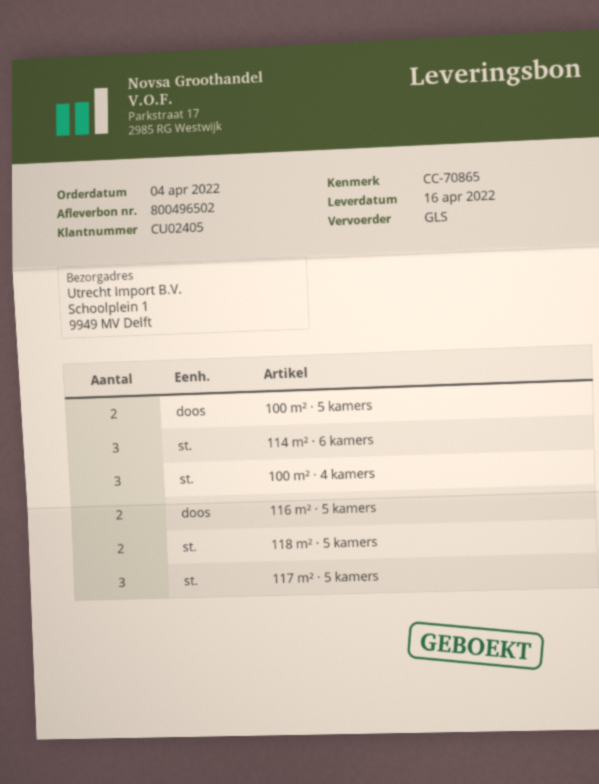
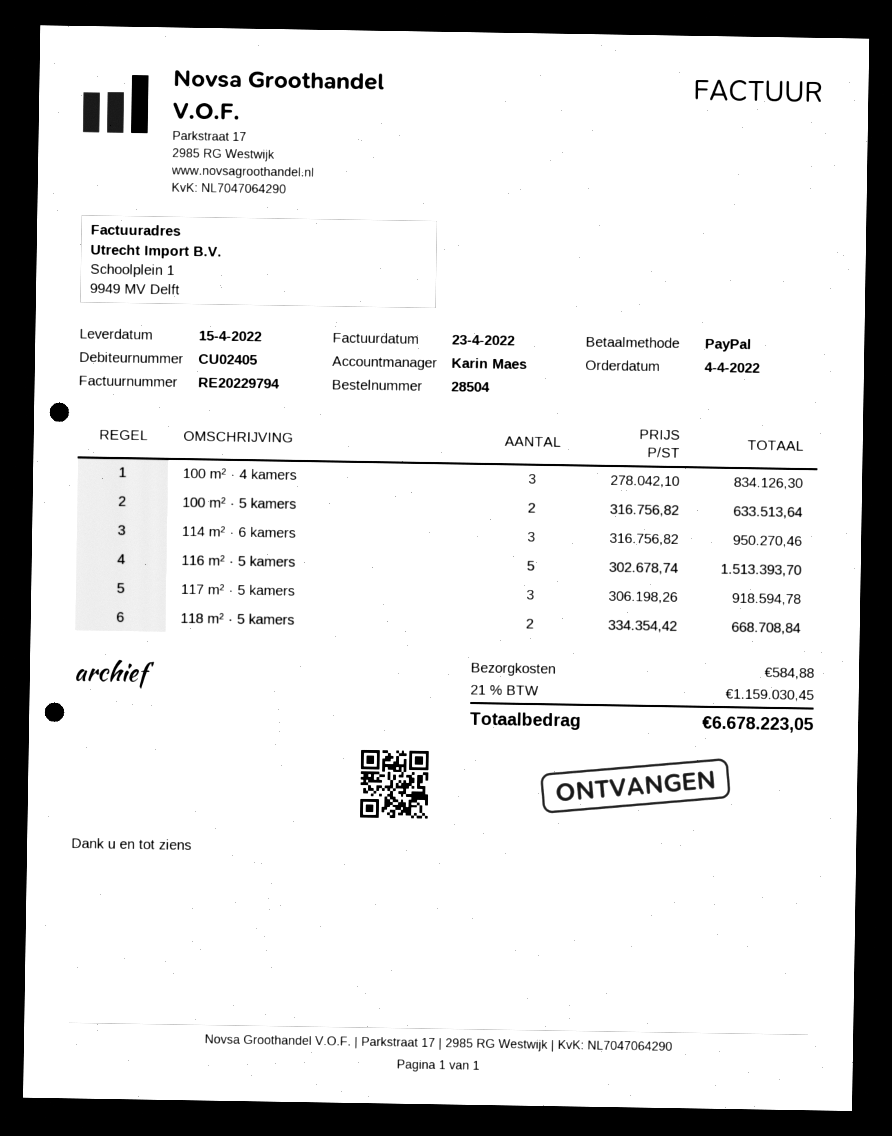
delivery date: 2022-04-16 -> 2022-04-15
116 m² · 5 kamers: 2 -> 5

